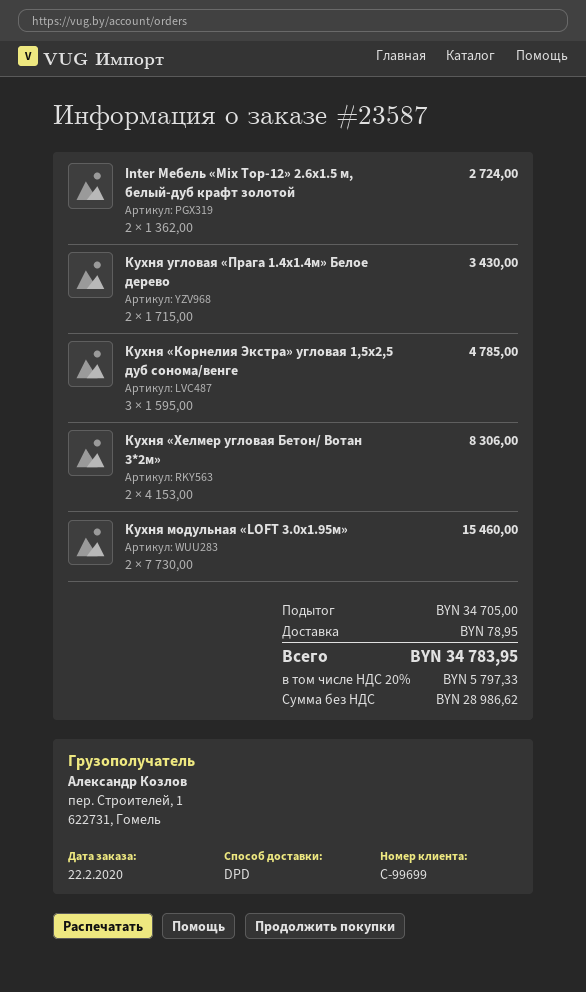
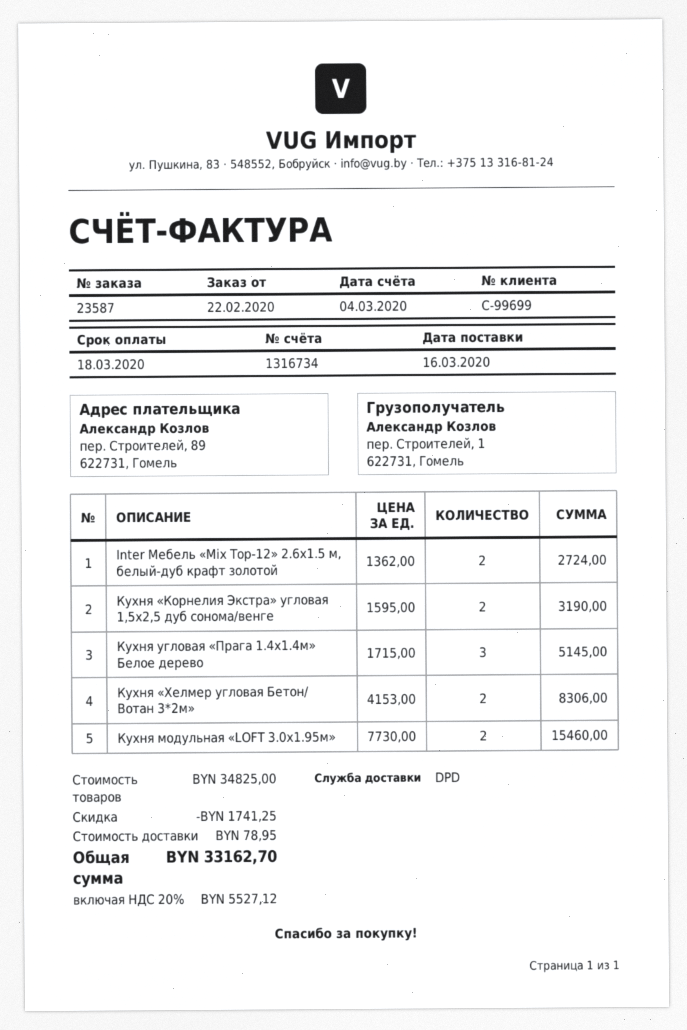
Кухня угловая «Прага 1.4х1.4м» Белое дерево: 2 x 1715.00 = 3430.00 -> 3 x 1715.00 = 5145.00
Кухня «Корнелия Экстра» угловая 1,5x2,5 дуб сонома/венге: 3 x 1595.00 = 4785.00 -> 2 x 1595.00 = 3190.00
subtotal: 34705.00 -> 34825.00
discount: none -> 1741.25
tax: 20% = 5797.33 -> 20% = 5527.12
total: 34783.95 -> 33162.70

